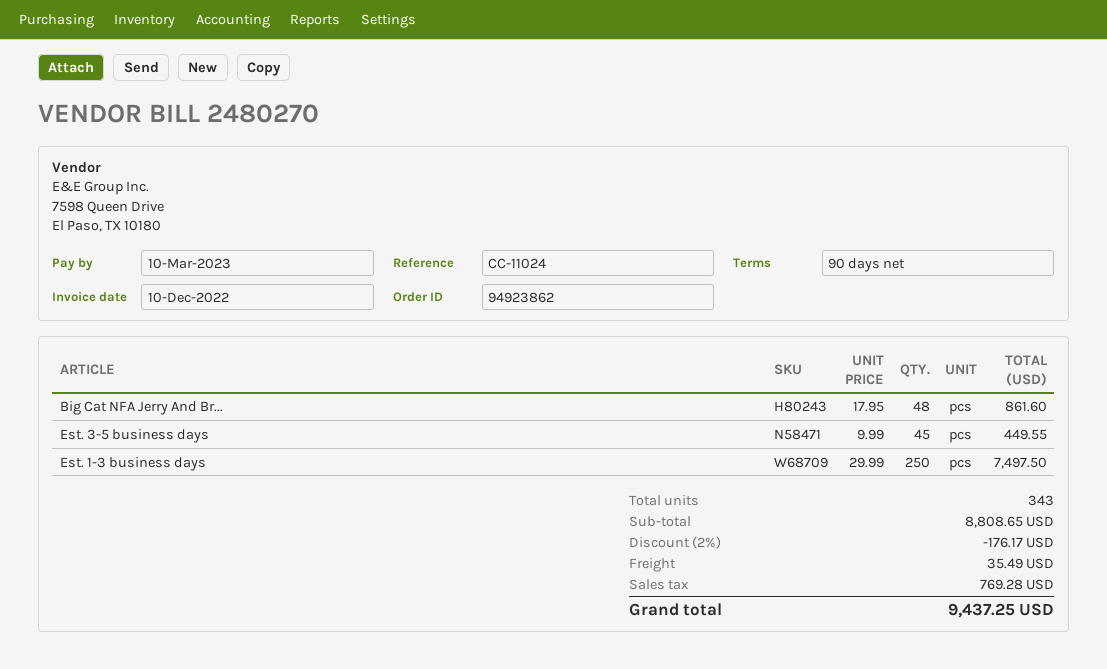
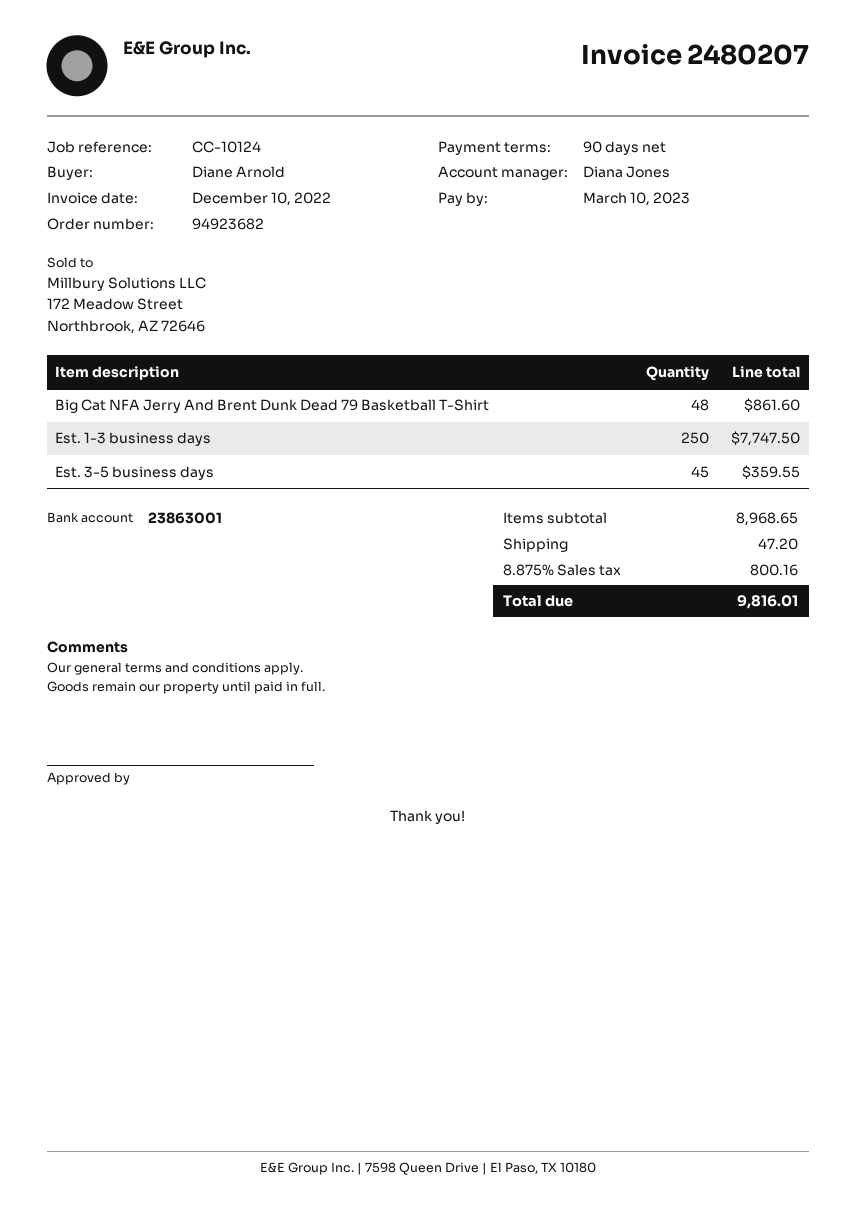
order number: 94923862 -> 94923682
invoice number: 2480270 -> 2480207
reference: CC-11024 -> CC-10124
Est. 3-5 business days: 45 for 449.55 -> 45 for 359.55
Est. 1-3 business days: 250 for 7497.50 -> 250 for 7747.50
subtotal: 8808.65 -> 8968.65
discount: 2% = 176.17 -> none
shipping: 35.49 -> 47.20
tax: 769.28 -> 800.16
total: 9437.25 -> 9816.01

